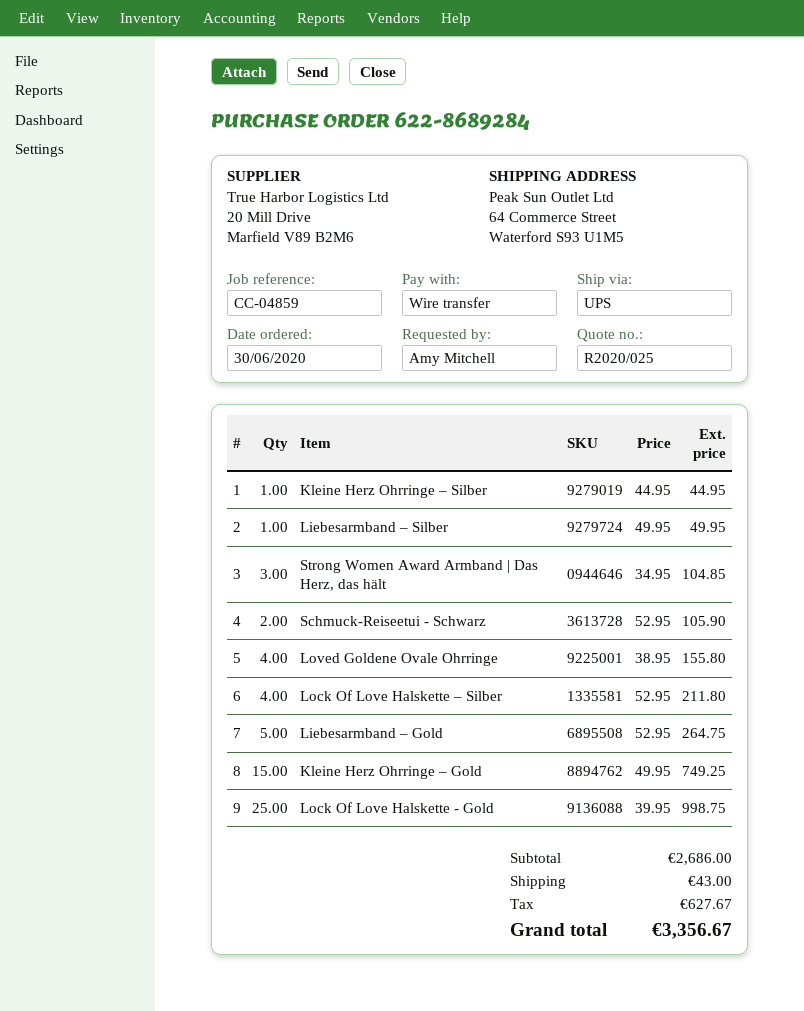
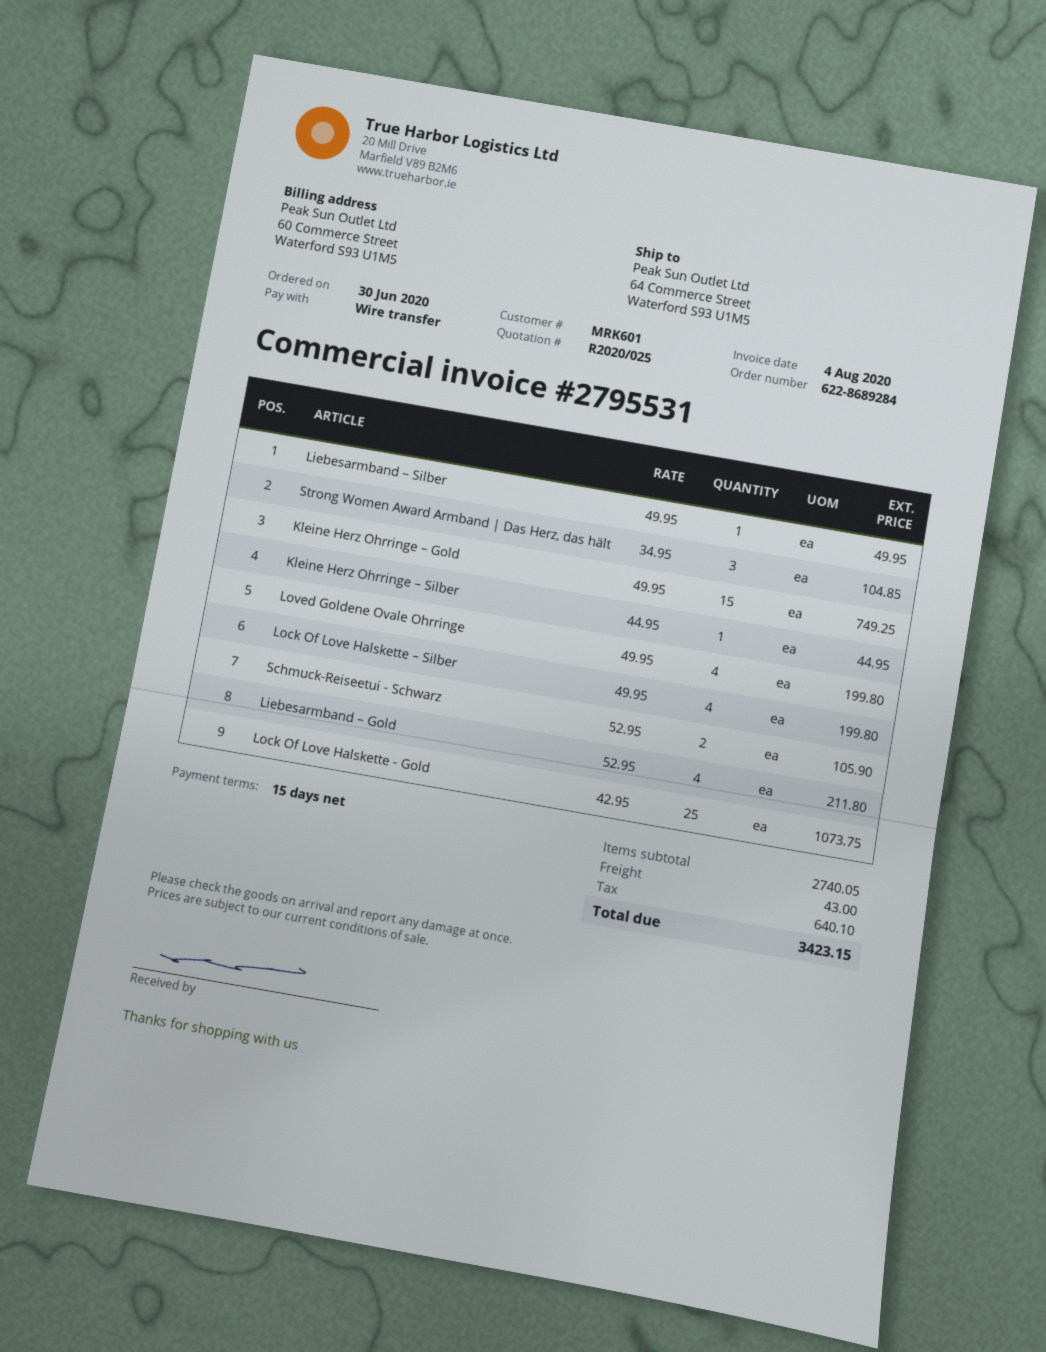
Loved Goldene Ovale Ohrringe: 4 x 38.95 = 155.80 -> 4 x 49.95 = 199.80
Lock Of Love Halskette – Silber: 4 x 52.95 = 211.80 -> 4 x 49.95 = 199.80
Liebesarmband – Gold: 5 x 52.95 = 264.75 -> 4 x 52.95 = 211.80
Lock Of Love Halskette - Gold: 25 x 39.95 = 998.75 -> 25 x 42.95 = 1073.75
subtotal: 2686.00 -> 2740.05
tax: 627.67 -> 640.10
total: 3356.67 -> 3423.15

